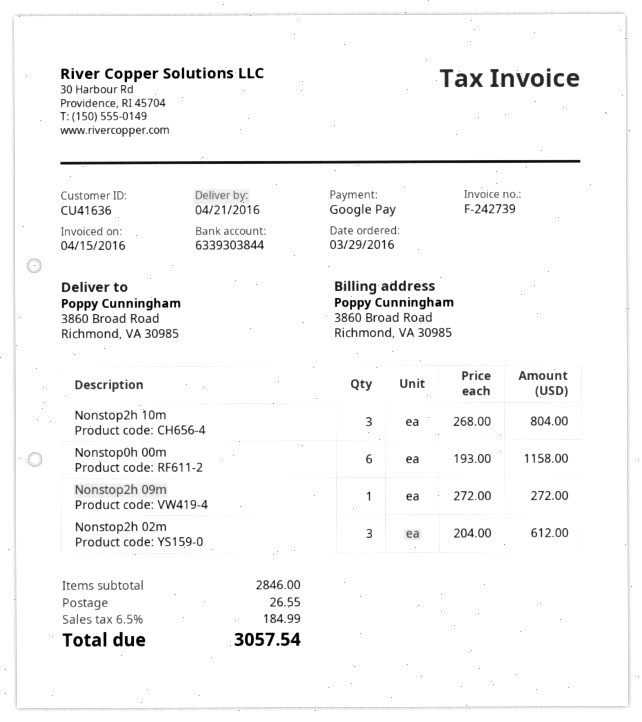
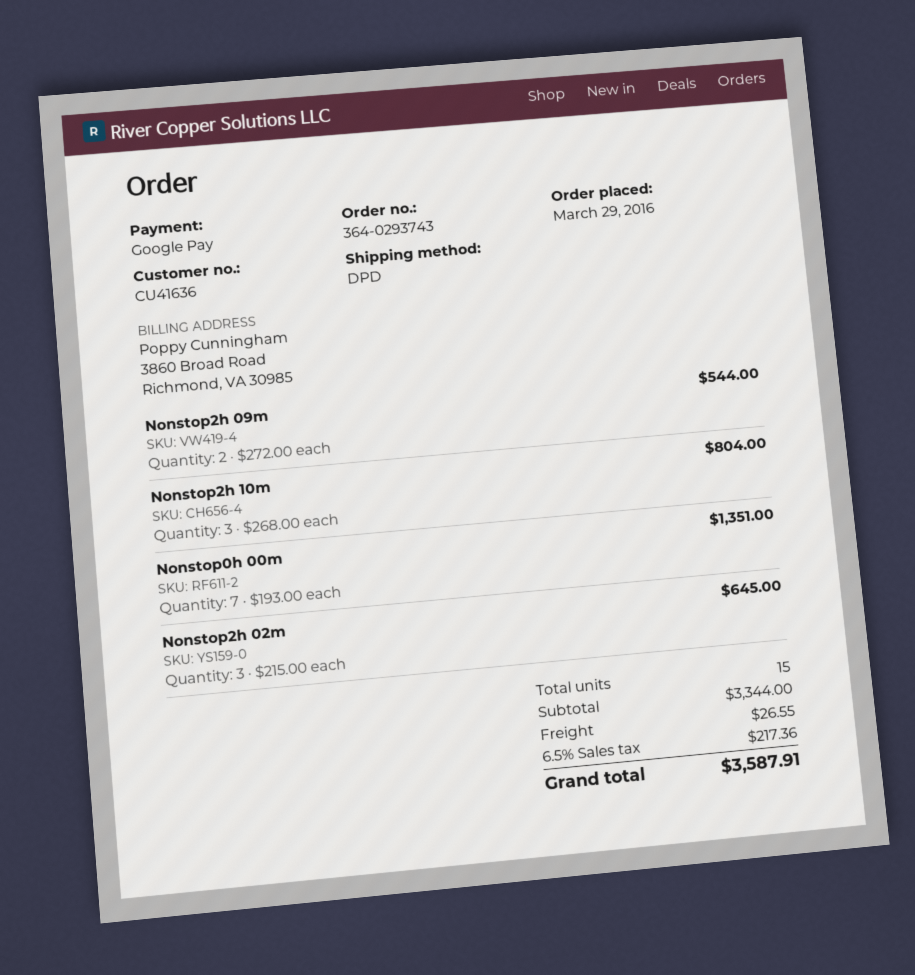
Nonstop0h 00m: 6 x 193.00 = 1158.00 -> 7 x 193.00 = 1351.00
Nonstop2h 09m: 1 x 272.00 = 272.00 -> 2 x 272.00 = 544.00
Nonstop2h 02m: 3 x 204.00 = 612.00 -> 3 x 215.00 = 645.00
subtotal: 2846.00 -> 3344.00
tax: 6.5% = 184.99 -> 6.5% = 217.36
total: 3057.54 -> 3587.91

